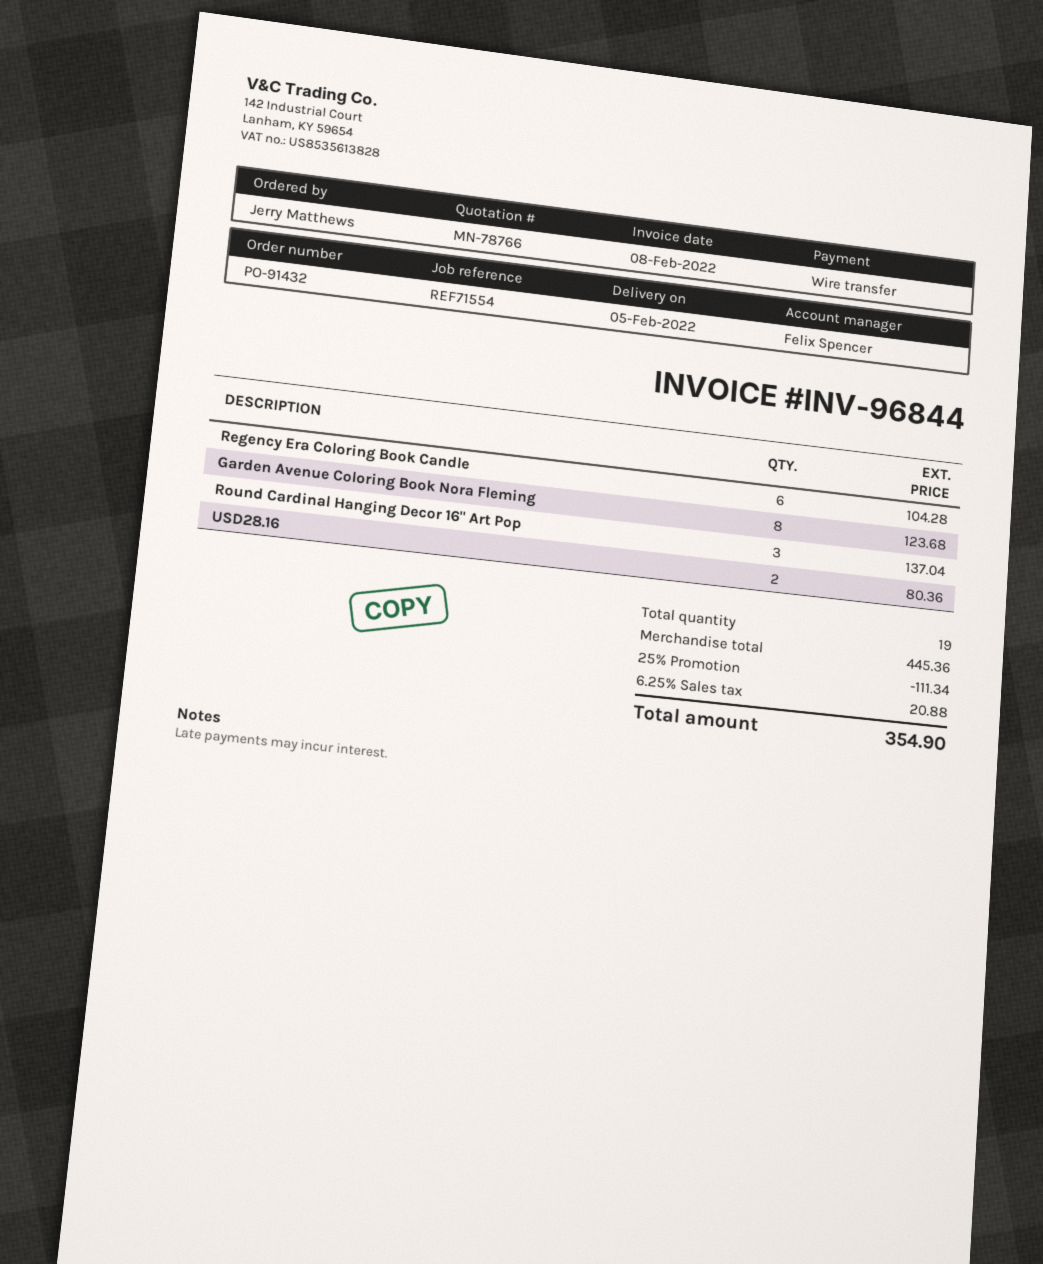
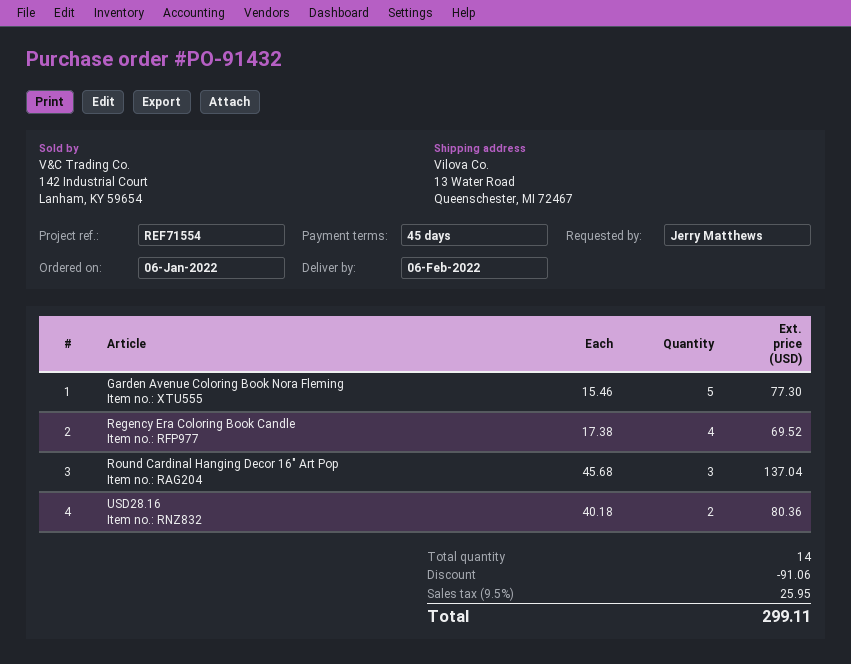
delivery date: 2022-02-05 -> 2022-02-06
Regency Era Coloring Book Candle: 6 for 104.28 -> 4 for 69.52
Garden Avenue Coloring Book Nora Fleming: 8 for 123.68 -> 5 for 77.30
total quantity: 19 -> 14
discount: 111.34 -> 91.06
tax: 6.25% = 20.88 -> 9.5% = 25.95
total: 354.90 -> 299.11

